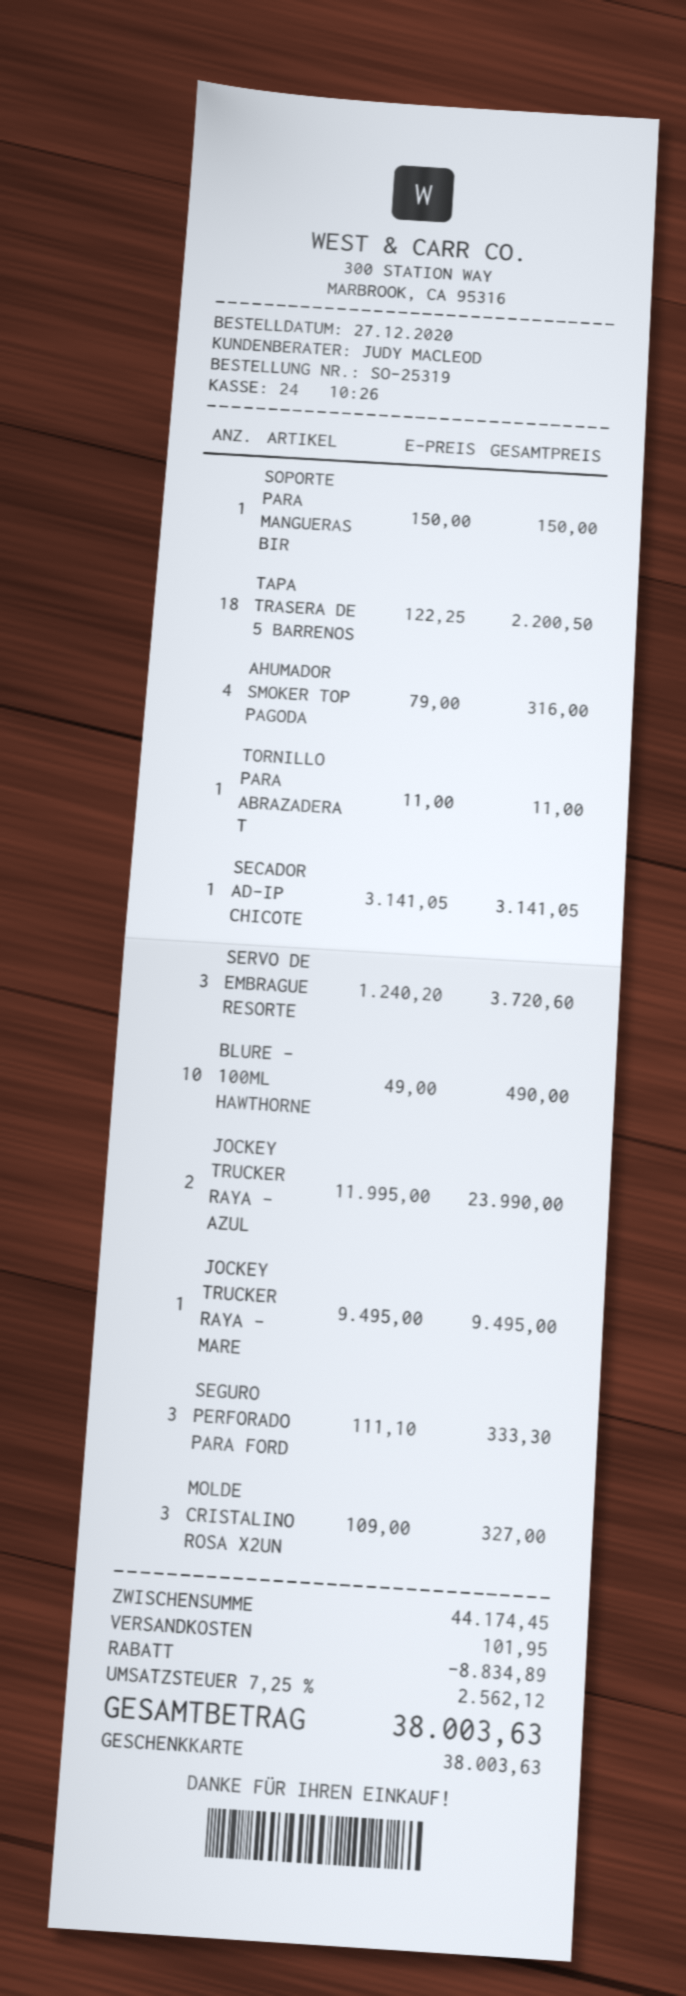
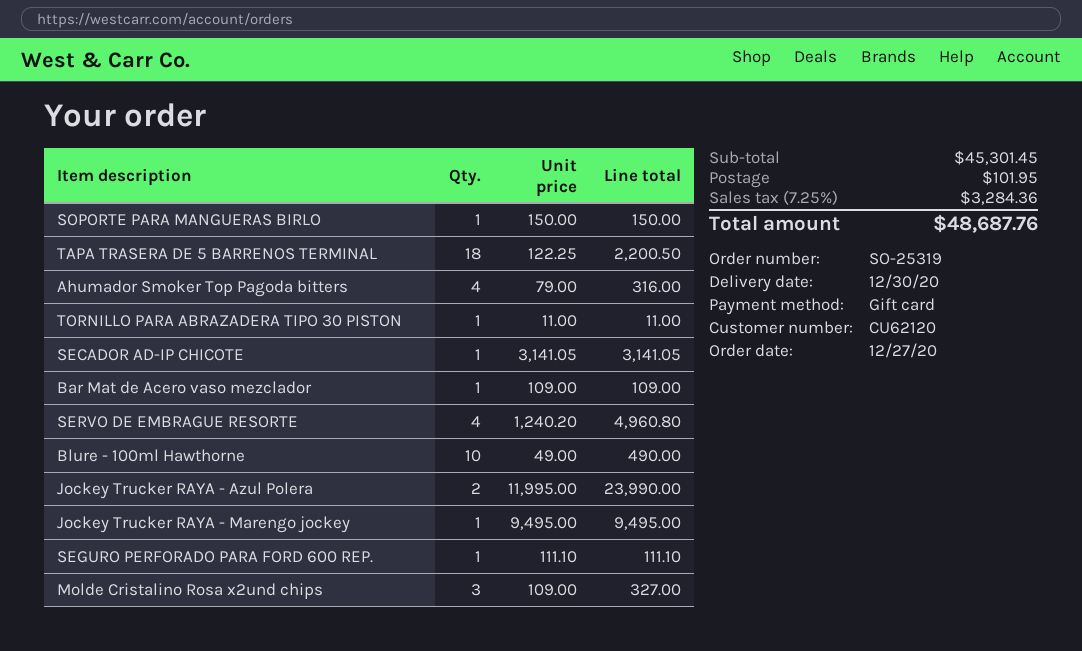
SERVO DE EMBRAGUE RESORTE: 3 x 1240.20 = 3720.60 -> 4 x 1240.20 = 4960.80
SEGURO PERFORADO PARA FORD: 3 x 111.10 = 333.30 -> 1 x 111.10 = 111.10
Bar Mat de Acero vaso mezclador: none -> 1 x 109.00 = 109.00
subtotal: 44174.45 -> 45301.45
discount: 8834.89 -> none
tax: 7.25% = 2562.12 -> 7.25% = 3284.36
total: 38003.63 -> 48687.76

